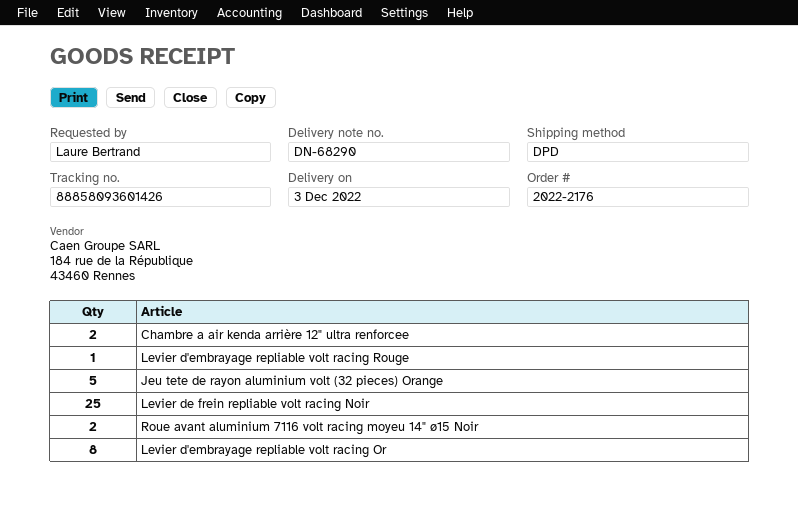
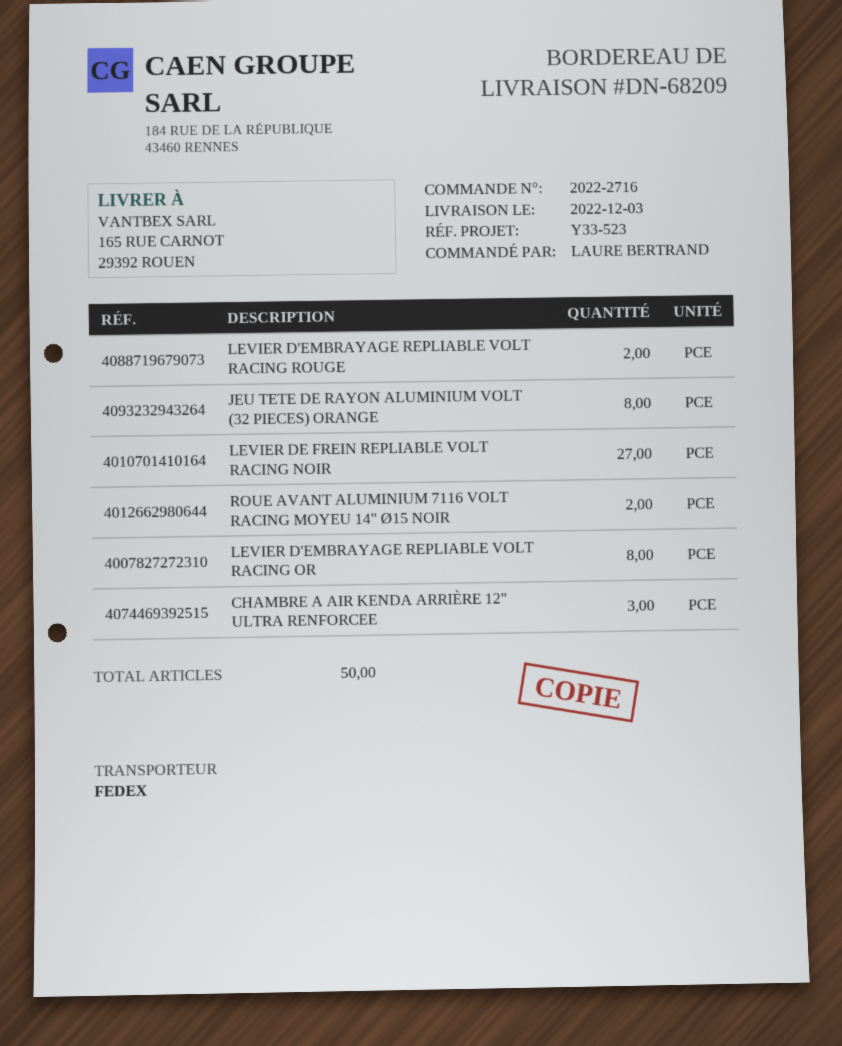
order number: 2022-2176 -> 2022-2716
delivery note number: DN-68290 -> DN-68209
shipping method: DPD -> FedEx
Chambre a air kenda arrière 12" ultra renforcee: 2 -> 3
Levier d'embrayage repliable volt racing Rouge: 1 -> 2
Jeu tete de rayon aluminium volt (32 pieces) Orange: 5 -> 8
Levier de frein repliable volt racing Noir: 25 -> 27

